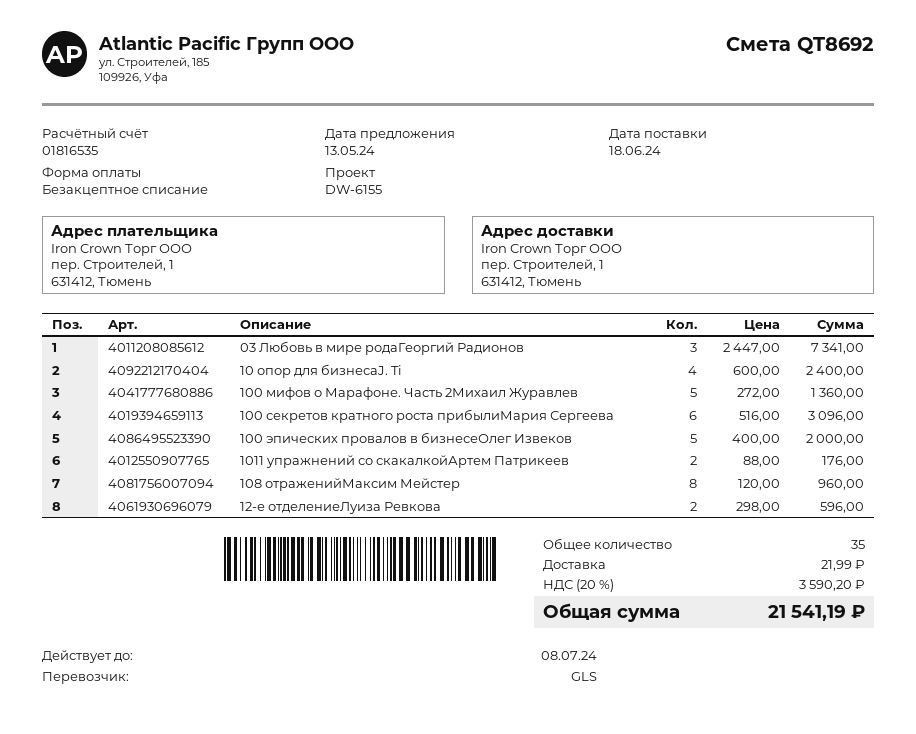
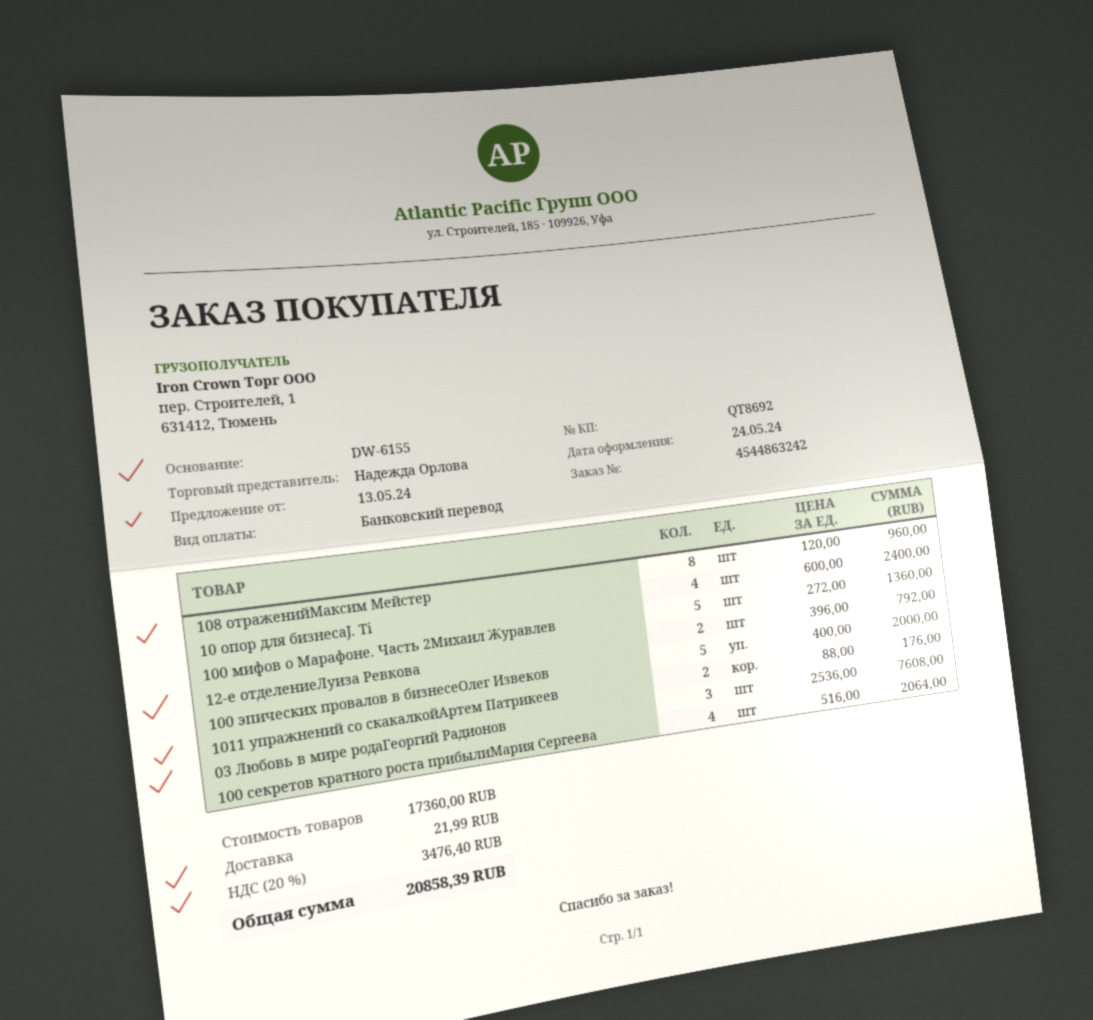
payment method: direct debit -> bank transfer
03 Любовь в мире родаГеоргий Радионов: 3 x 2447.00 = 7341.00 -> 3 x 2536.00 = 7608.00
100 секретов кратного роста прибылиМария Сергеева: 6 x 516.00 = 3096.00 -> 4 x 516.00 = 2064.00
12-е отделениеЛуиза Ревкова: 2 x 298.00 = 596.00 -> 2 x 396.00 = 792.00
tax: 20% = 3590.20 -> 20% = 3476.40
total: 21541.19 -> 20858.39

